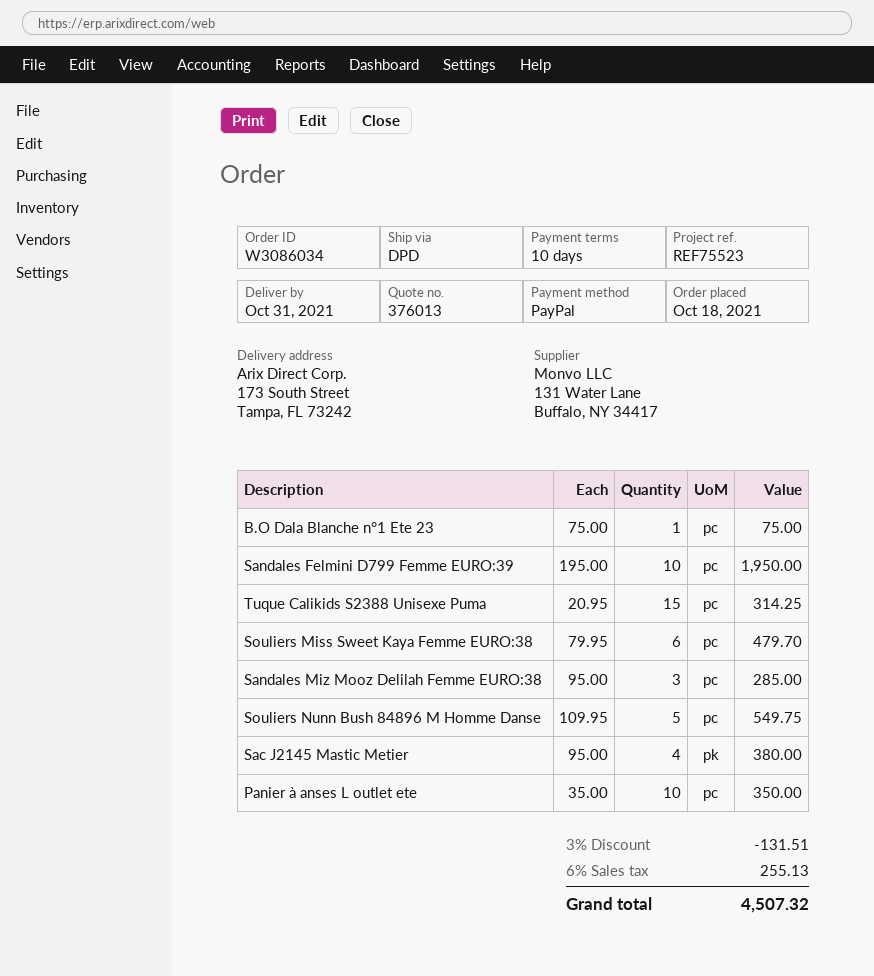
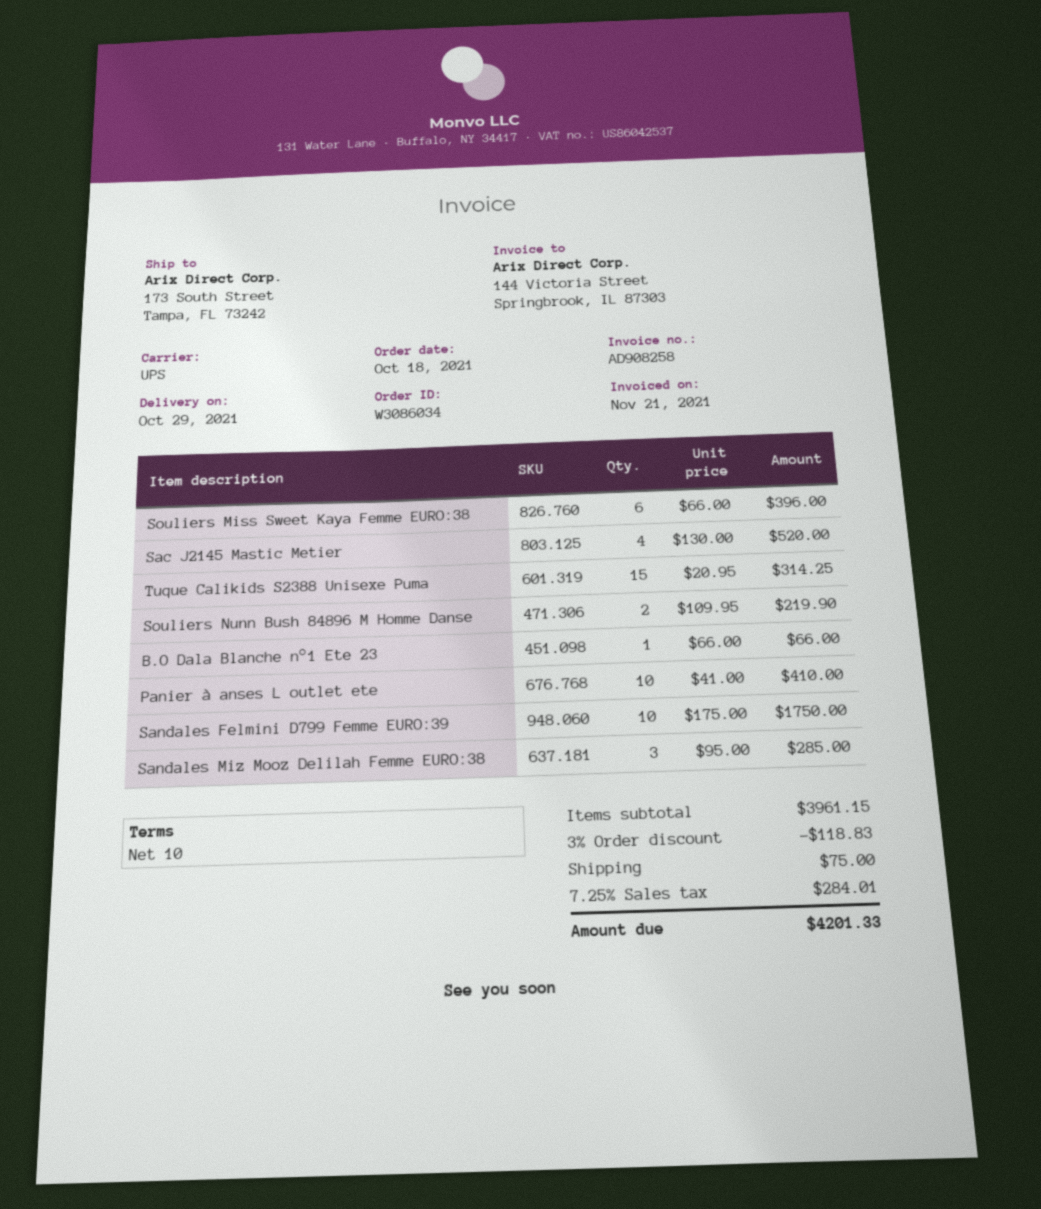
delivery date: 2021-10-31 -> 2021-10-29
shipping method: DPD -> UPS
B.O Dala Blanche n°1 Ete 23: 1 x 75.00 = 75.00 -> 1 x 66.00 = 66.00
Sandales Felmini D799 Femme EURO:39: 10 x 195.00 = 1950.00 -> 10 x 175.00 = 1750.00
Souliers Miss Sweet Kaya Femme EURO:38: 6 x 79.95 = 479.70 -> 6 x 66.00 = 396.00
Souliers Nunn Bush 84896 M Homme Danse: 5 x 109.95 = 549.75 -> 2 x 109.95 = 219.90
Sac J2145 Mastic Metier: 4 x 95.00 = 380.00 -> 4 x 130.00 = 520.00
Panier à anses L outlet ete: 10 x 35.00 = 350.00 -> 10 x 41.00 = 410.00
discount: 3% = 131.51 -> 3% = 118.83
shipping: none -> 75.00
tax: 6% = 255.13 -> 7.25% = 284.01
total: 4507.32 -> 4201.33

